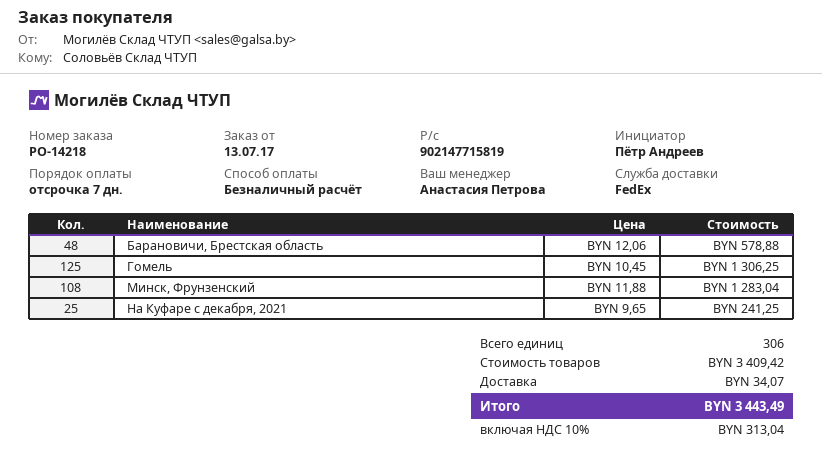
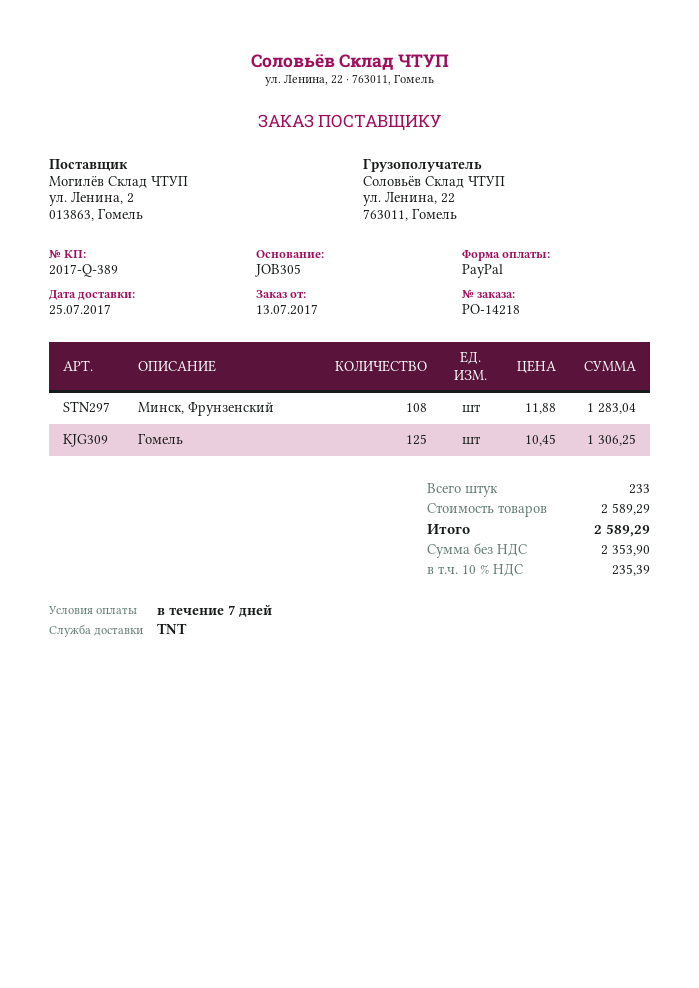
payment method: bank transfer -> PayPal
shipping method: FedEx -> TNT
Барановичи, Брестская область: 48 x 12.06 = 578.88 -> none
На Куфаре с декабря, 2021: 25 x 9.65 = 241.25 -> none
total quantity: 306 -> 233
subtotal: 3409.42 -> 2589.29
shipping: 34.07 -> none
tax: 10% = 313.04 -> 10% = 235.39
total: 3443.49 -> 2589.29

